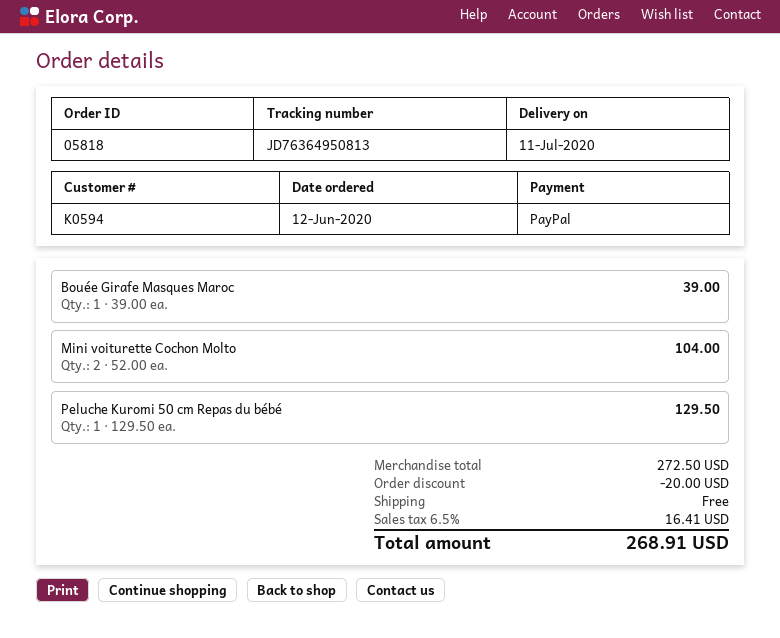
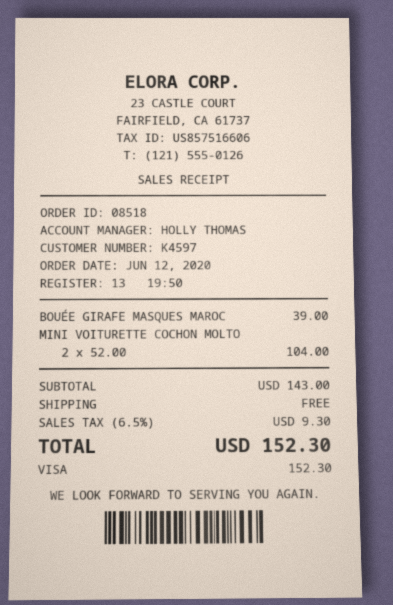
order number: 05818 -> 08518
customer number: K0594 -> K4597
payment method: PayPal -> Visa
Peluche Kuromi 50 cm Repas du bébé: 1 x 129.50 = 129.50 -> none
subtotal: 272.50 -> 143.00
discount: 20.00 -> none
tax: 6.5% = 16.41 -> 6.5% = 9.30
total: 268.91 -> 152.30

